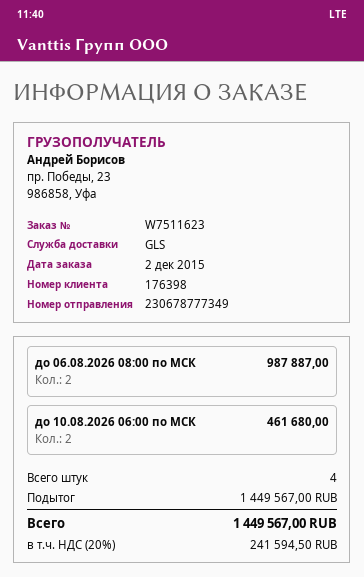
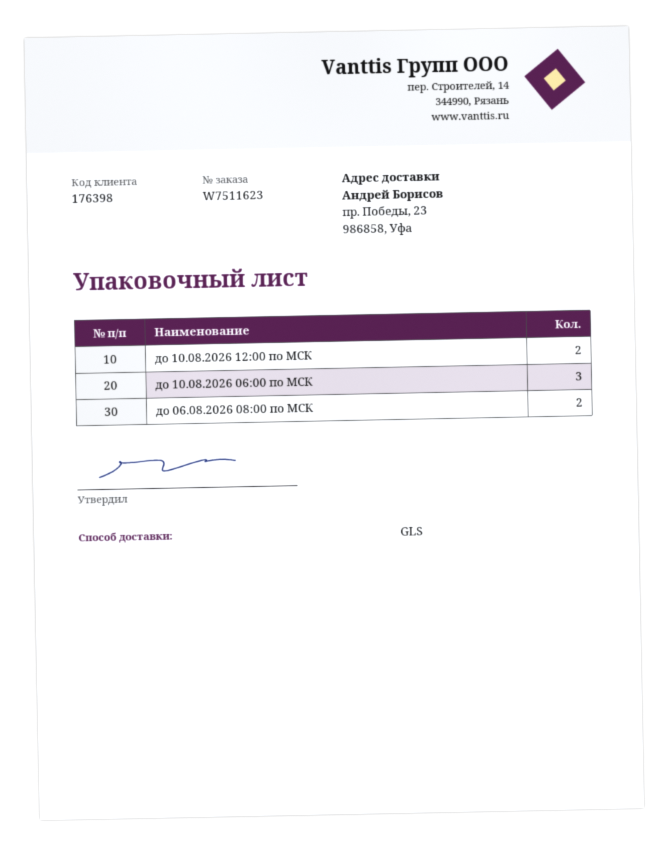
до 10.08.2026 06:00 по МСК: 2 -> 3
до 10.08.2026 12:00 по МСК: none -> 2

